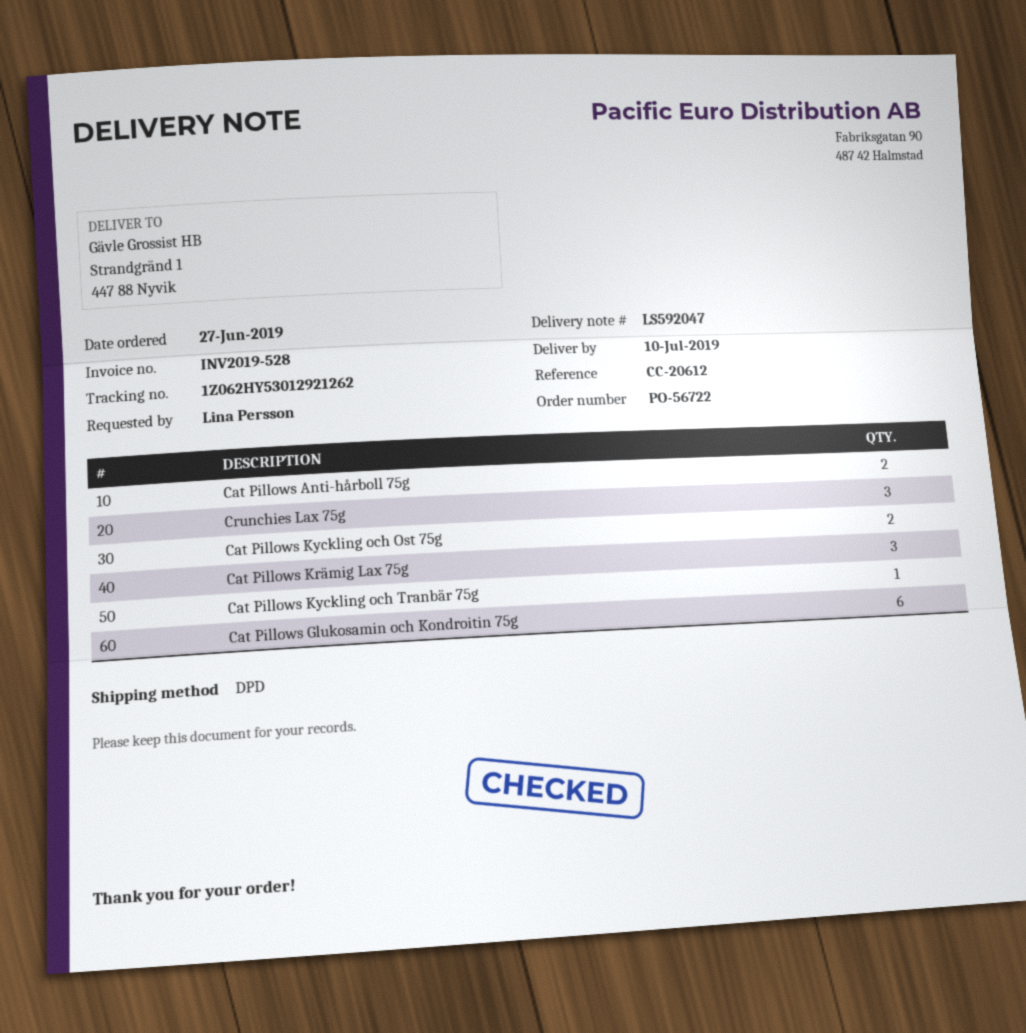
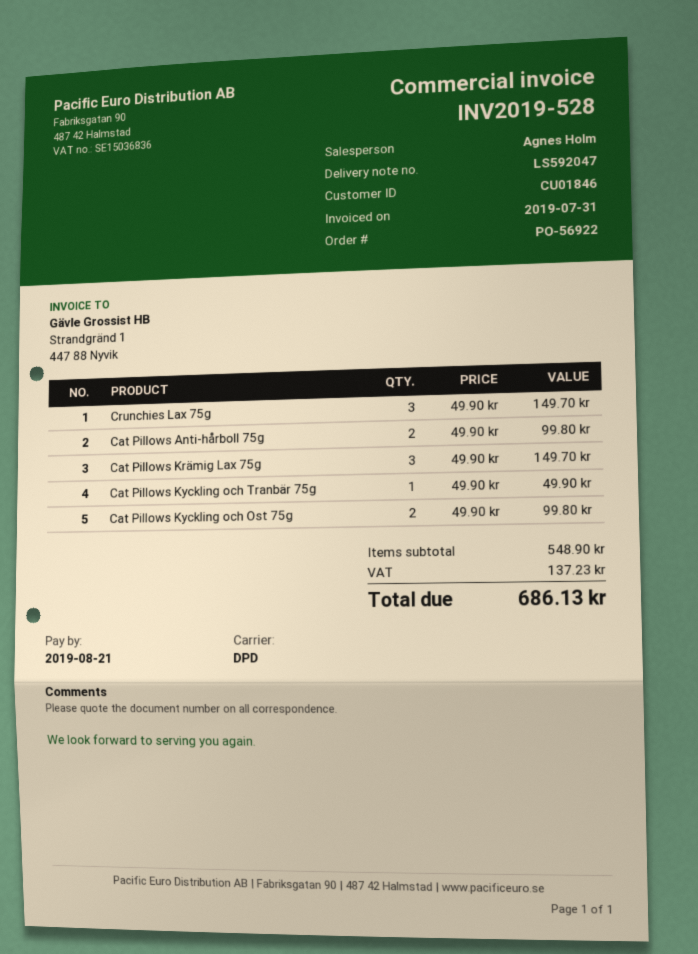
order number: PO-56722 -> PO-56922
Cat Pillows Glukosamin och Kondroitin 75g: 6 -> none

